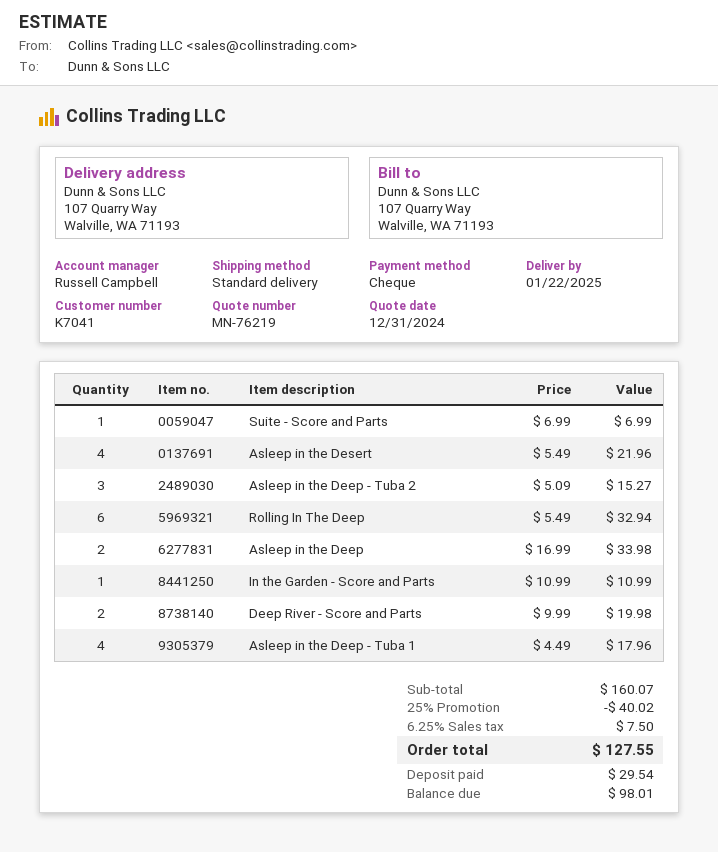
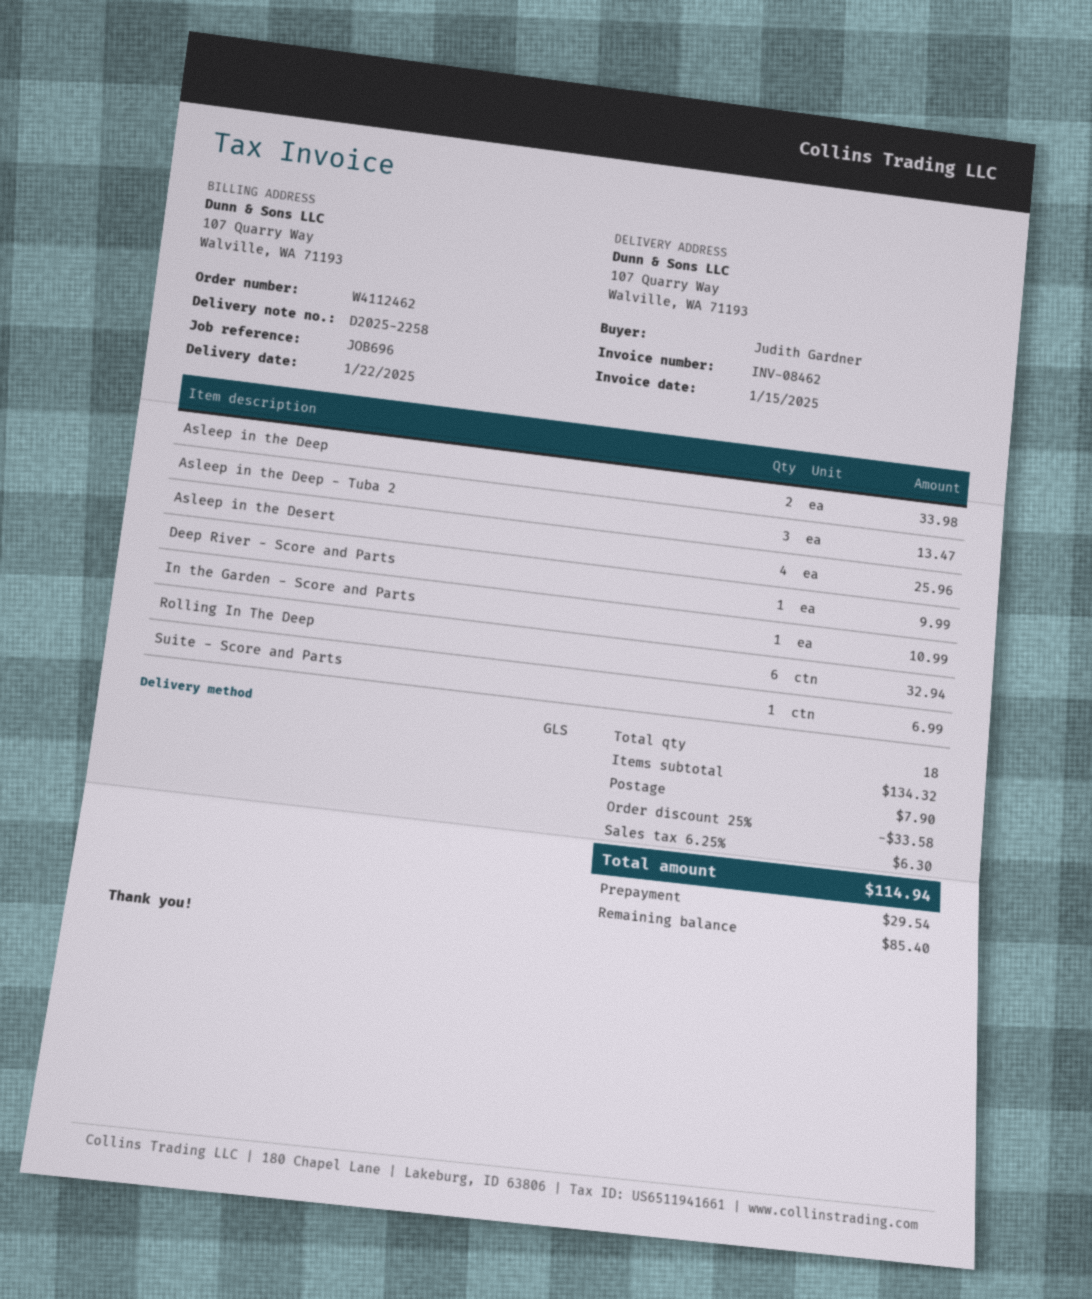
shipping method: standard -> GLS
Asleep in the Desert: 4 for 21.96 -> 4 for 25.96
Asleep in the Deep - Tuba 2: 3 for 15.27 -> 3 for 13.47
Deep River - Score and Parts: 2 for 19.98 -> 1 for 9.99
Asleep in the Deep - Tuba 1: 4 for 17.96 -> none
subtotal: 160.07 -> 134.32
discount: 25% = 40.02 -> 25% = 33.58
shipping: none -> 7.90
tax: 6.25% = 7.50 -> 6.25% = 6.30
total: 127.55 -> 114.94
balance: 98.01 -> 85.40

